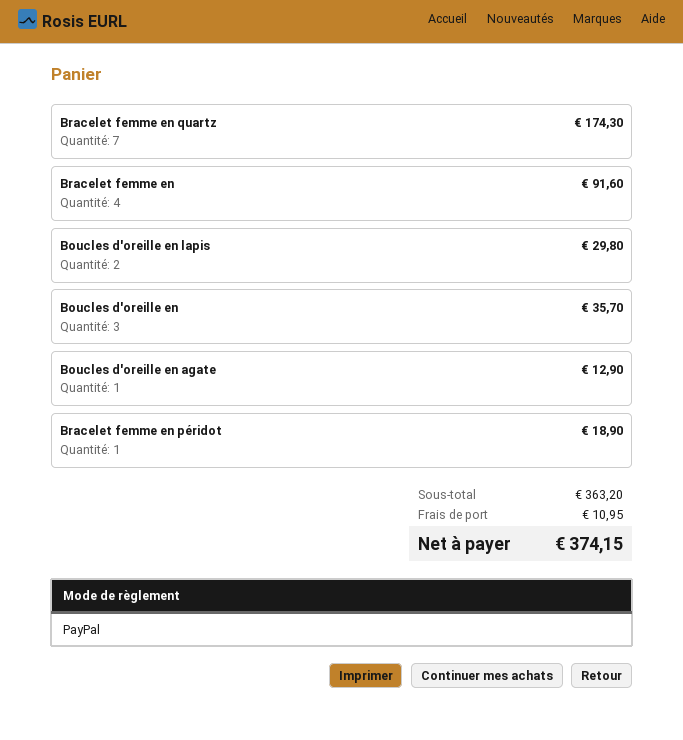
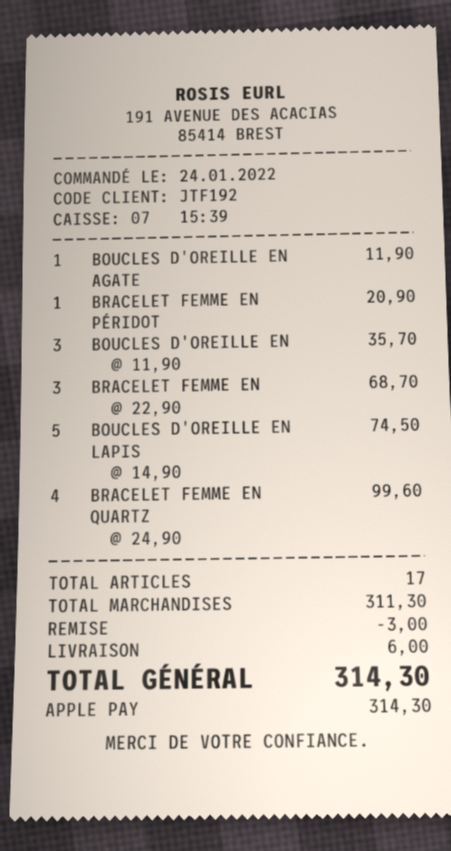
payment method: PayPal -> Apple Pay
Bracelet femme en quartz: 7 for 174.30 -> 4 for 99.60
Bracelet femme en: 4 for 91.60 -> 3 for 68.70
Boucles d'oreille en lapis: 2 for 29.80 -> 5 for 74.50
Boucles d'oreille en agate: 1 for 12.90 -> 1 for 11.90
Bracelet femme en péridot: 1 for 18.90 -> 1 for 20.90
subtotal: 363.20 -> 311.30
discount: none -> 3.00
shipping: 10.95 -> 6.00
total: 374.15 -> 314.30

